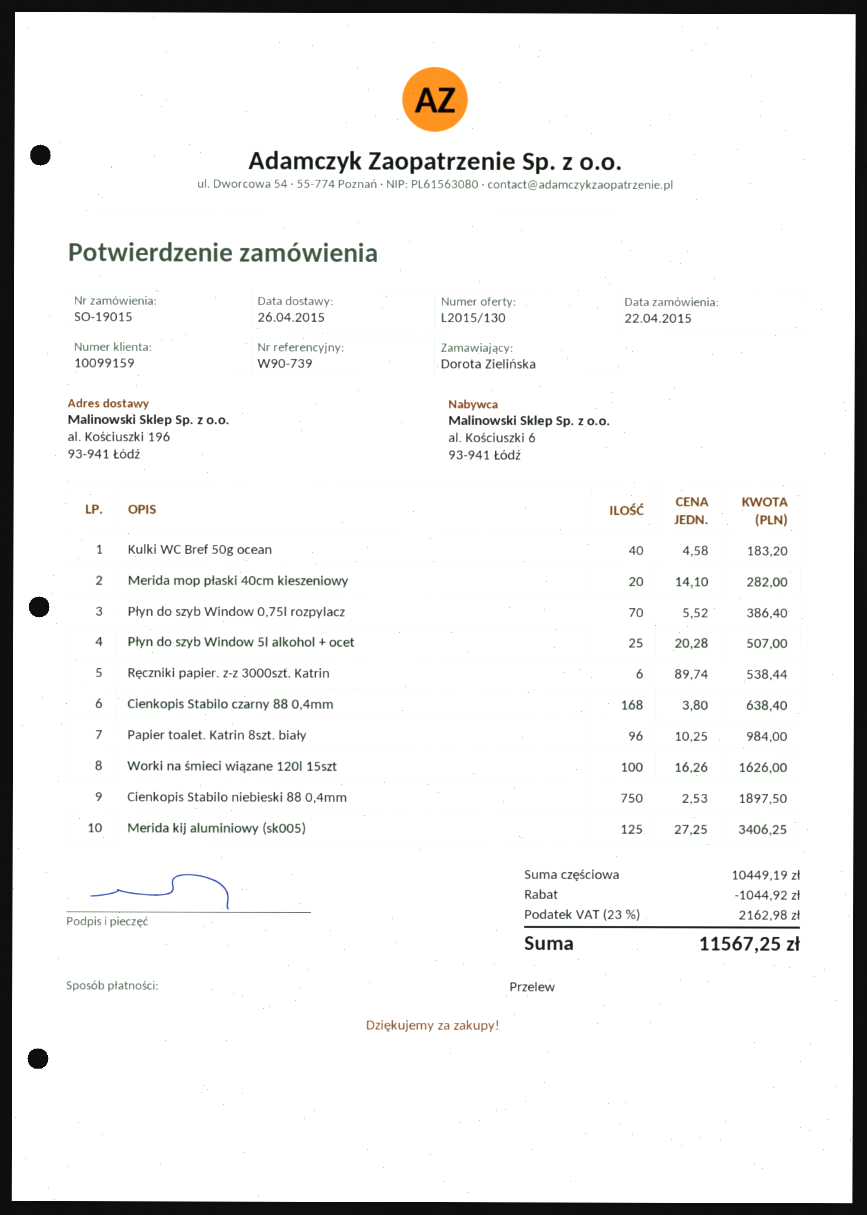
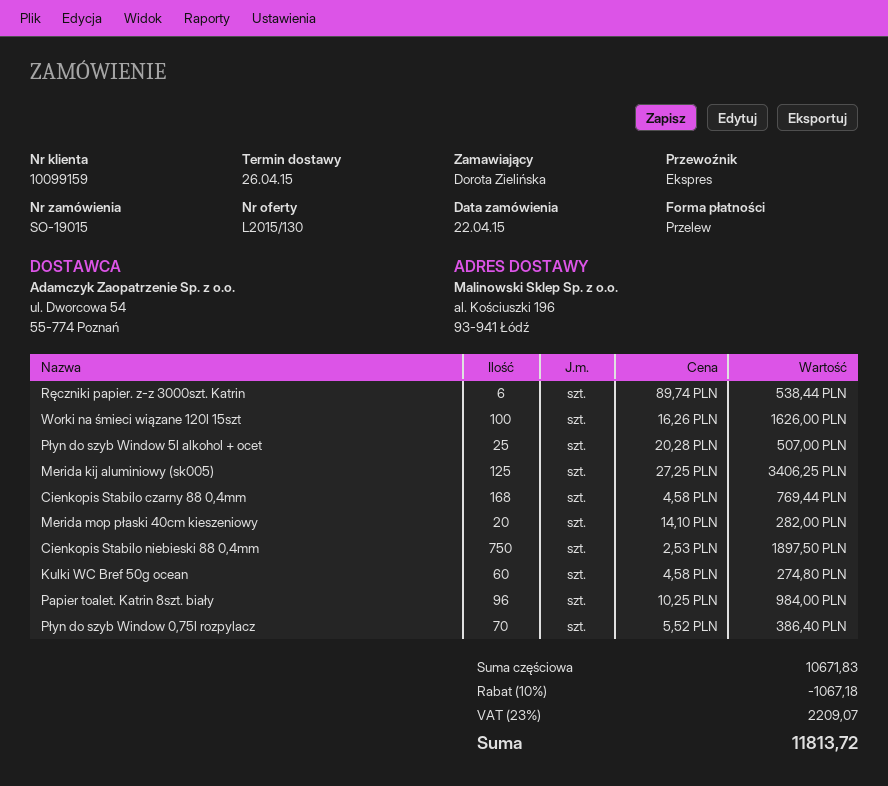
Kulki WC Bref 50g ocean: 40 x 4.58 = 183.20 -> 60 x 4.58 = 274.80
Cienkopis Stabilo czarny 88 0,4mm: 168 x 3.80 = 638.40 -> 168 x 4.58 = 769.44
subtotal: 10449.19 -> 10671.83
discount: 1044.92 -> 1067.18
tax: 23% = 2162.98 -> 23% = 2209.07
total: 11567.25 -> 11813.72

